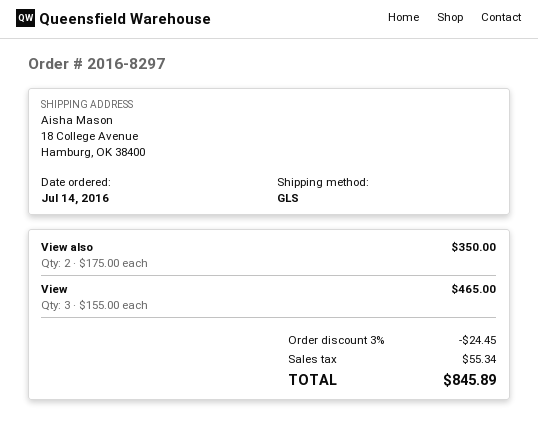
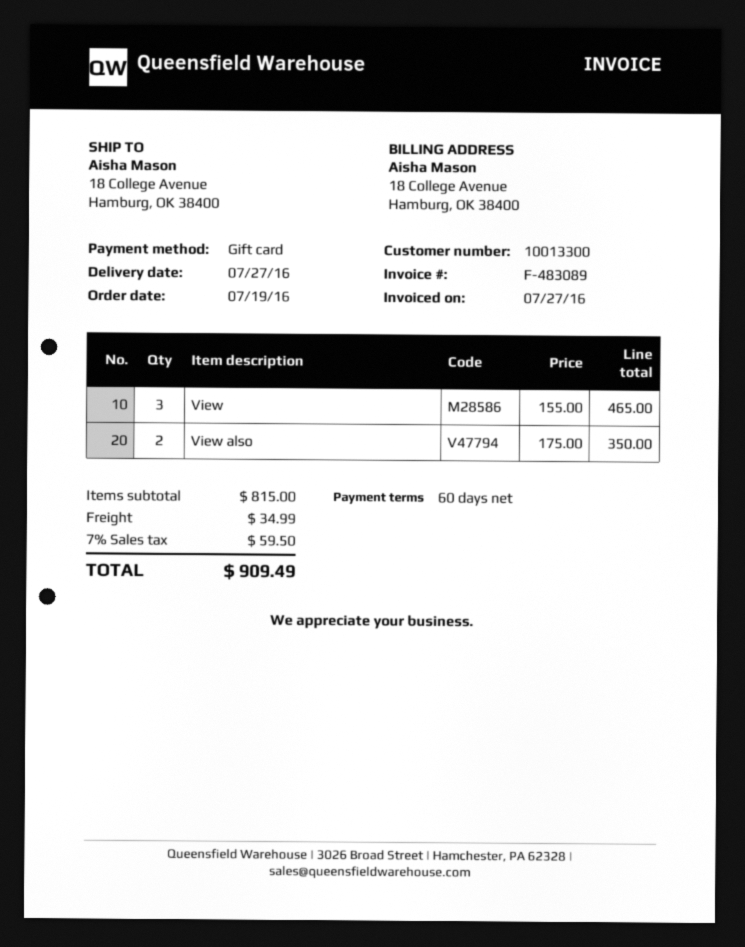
order date: 2016-07-14 -> 2016-07-19
discount: 3% = 24.45 -> none
shipping: none -> 34.99
tax: 55.34 -> 59.50
total: 845.89 -> 909.49

